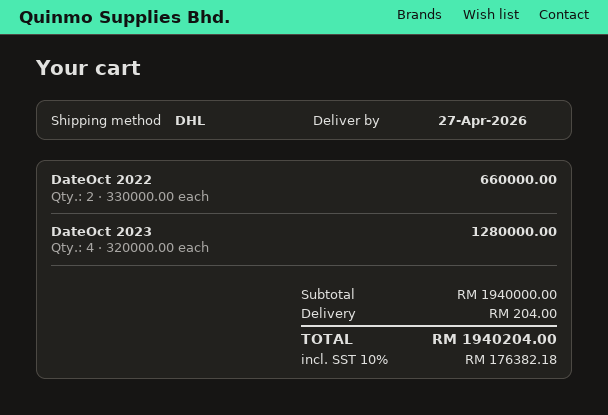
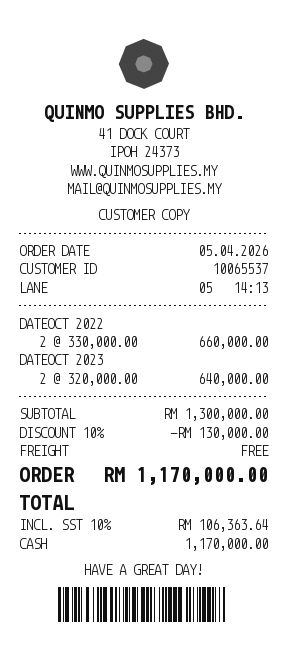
DateOct 2023: 4 x 320000.00 = 1280000.00 -> 2 x 320000.00 = 640000.00
subtotal: 1940000.00 -> 1300000.00
discount: none -> 10% = 130000.00
shipping: 204.00 -> 0.00
tax: 10% = 176382.18 -> 10% = 106363.64
total: 1940204.00 -> 1170000.00

